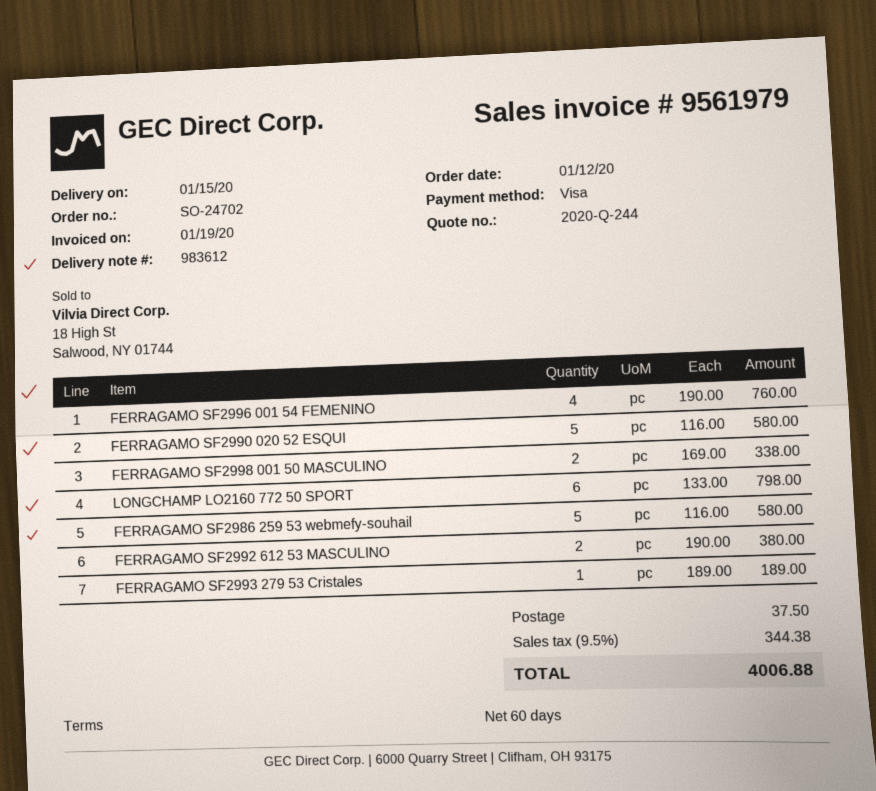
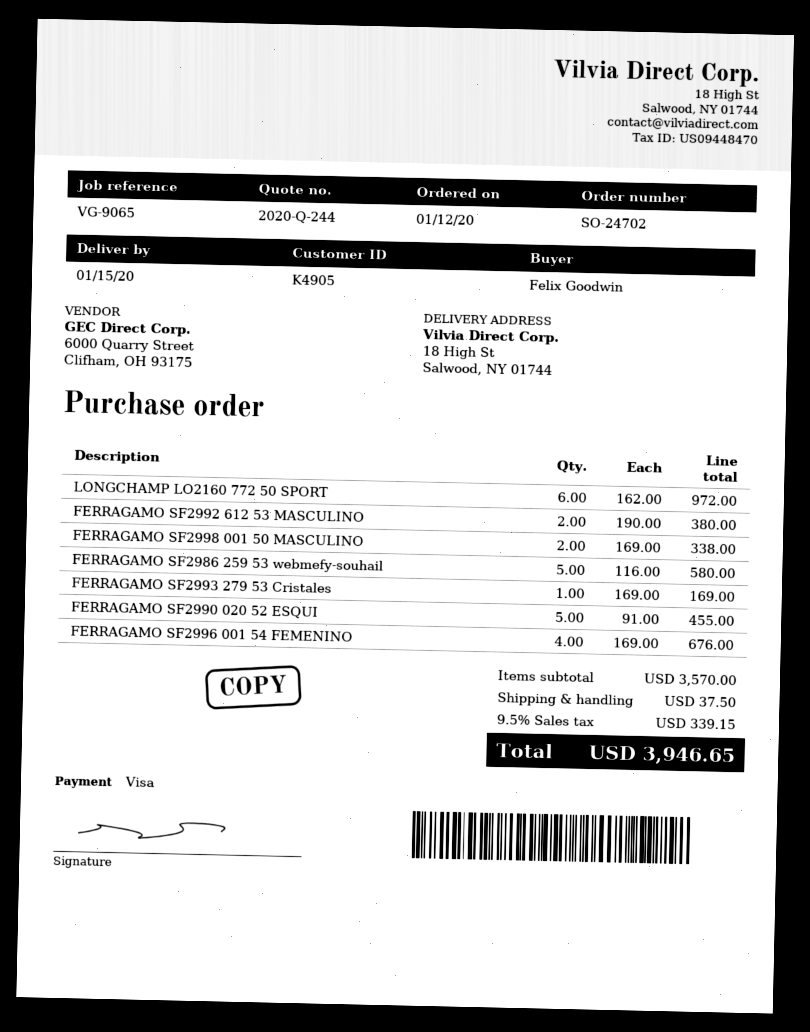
FERRAGAMO SF2996 001 54 FEMENINO: 4 x 190.00 = 760.00 -> 4 x 169.00 = 676.00
FERRAGAMO SF2990 020 52 ESQUI: 5 x 116.00 = 580.00 -> 5 x 91.00 = 455.00
LONGCHAMP LO2160 772 50 SPORT: 6 x 133.00 = 798.00 -> 6 x 162.00 = 972.00
FERRAGAMO SF2993 279 53 Cristales: 1 x 189.00 = 189.00 -> 1 x 169.00 = 169.00
tax: 9.5% = 344.38 -> 9.5% = 339.15
total: 4006.88 -> 3946.65

